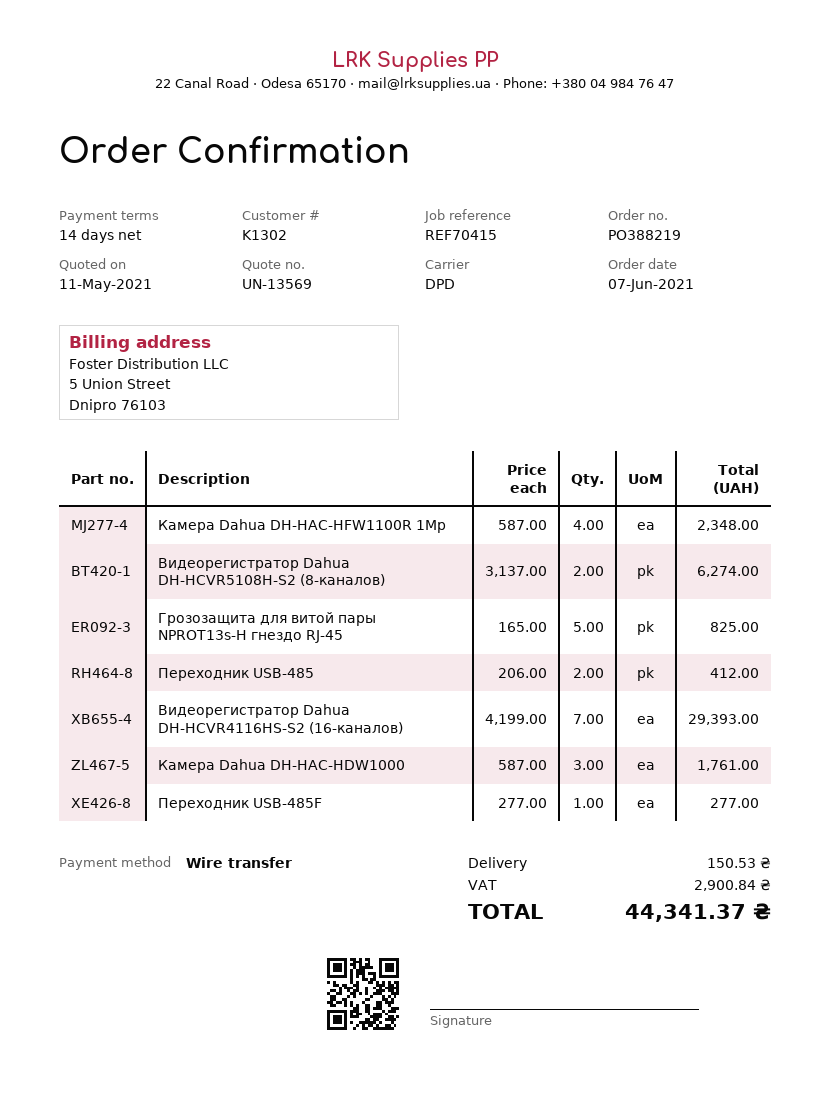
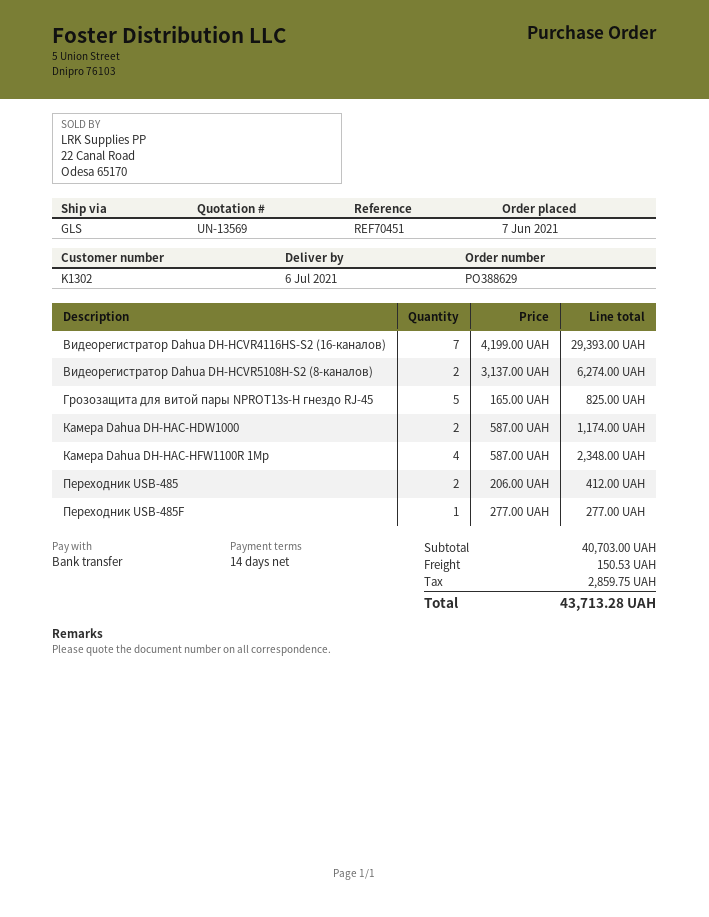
order number: PO388219 -> PO388629
reference: REF70415 -> REF70451
shipping method: DPD -> GLS
Камера Dahua DH-HAC-HDW1000: 3 x 587.00 = 1761.00 -> 2 x 587.00 = 1174.00
tax: 2900.84 -> 2859.75
total: 44341.37 -> 43713.28

